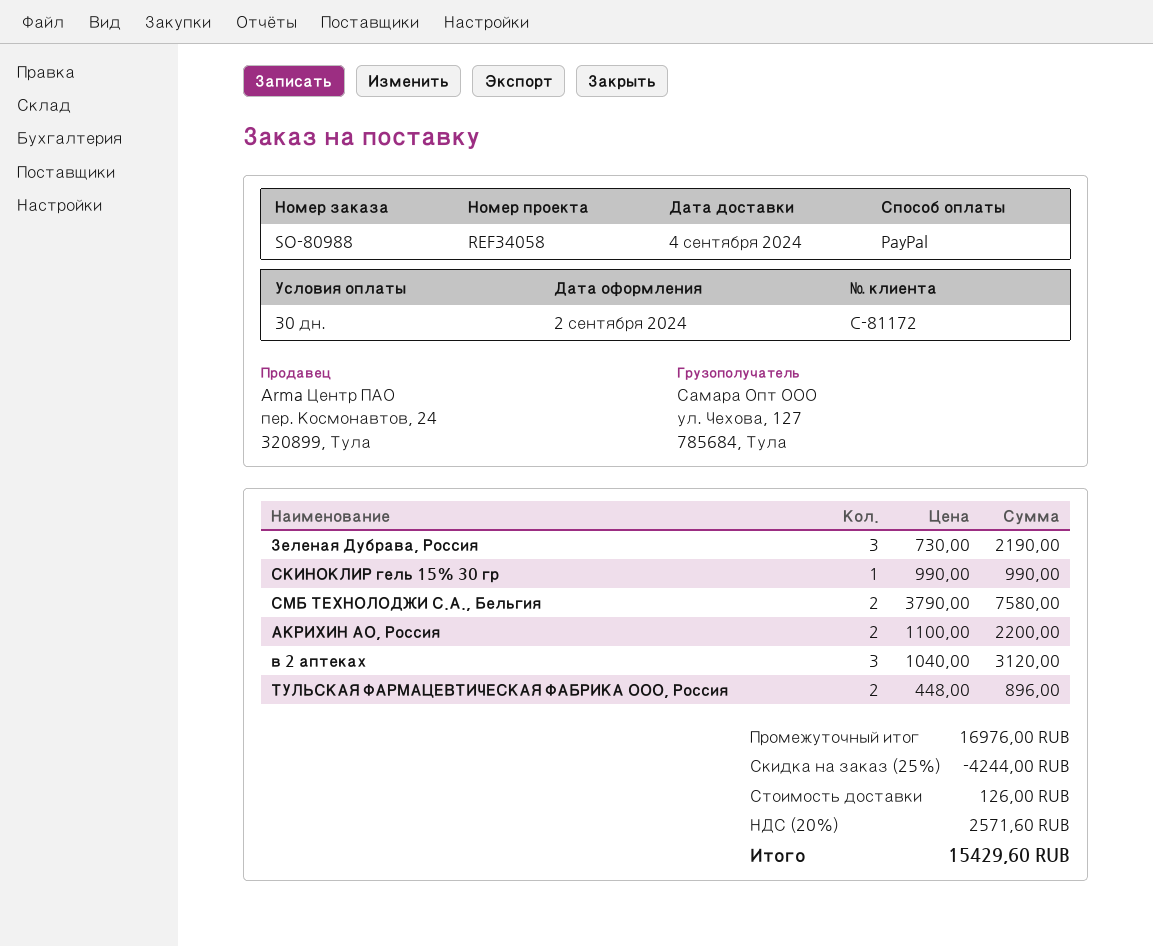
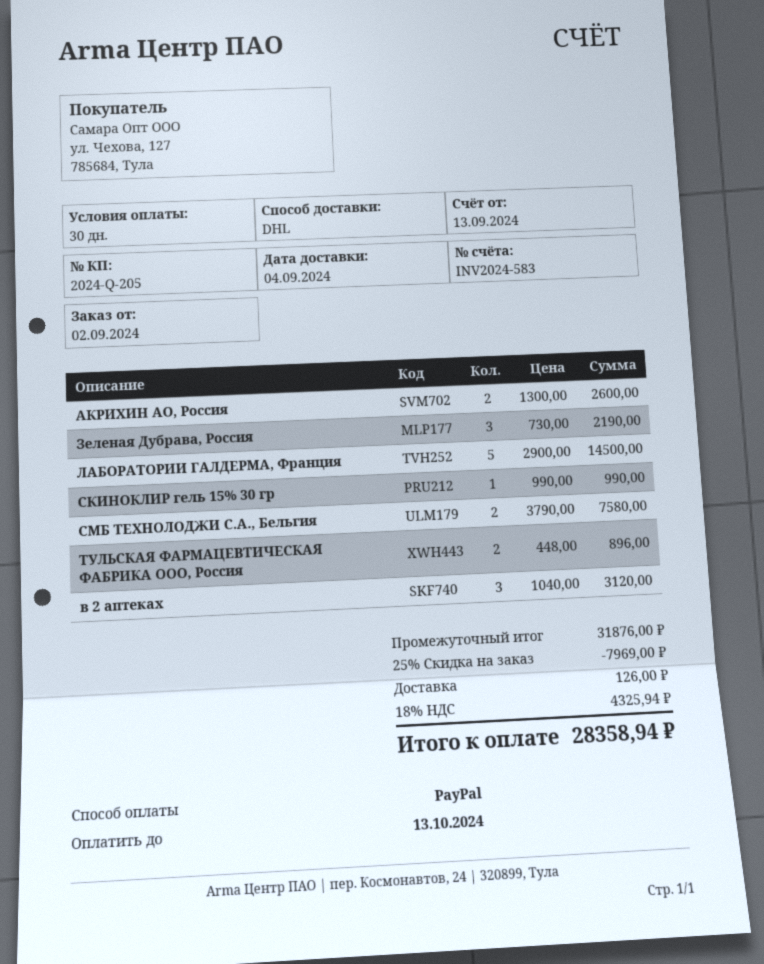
АКРИХИН АО, Россия: 2 x 1100.00 = 2200.00 -> 2 x 1300.00 = 2600.00
ЛАБОРАТОРИИ ГАЛДЕРМА, Франция: none -> 5 x 2900.00 = 14500.00
subtotal: 16976.00 -> 31876.00
discount: 25% = 4244.00 -> 25% = 7969.00
tax: 20% = 2571.60 -> 18% = 4325.94
total: 15429.60 -> 28358.94

